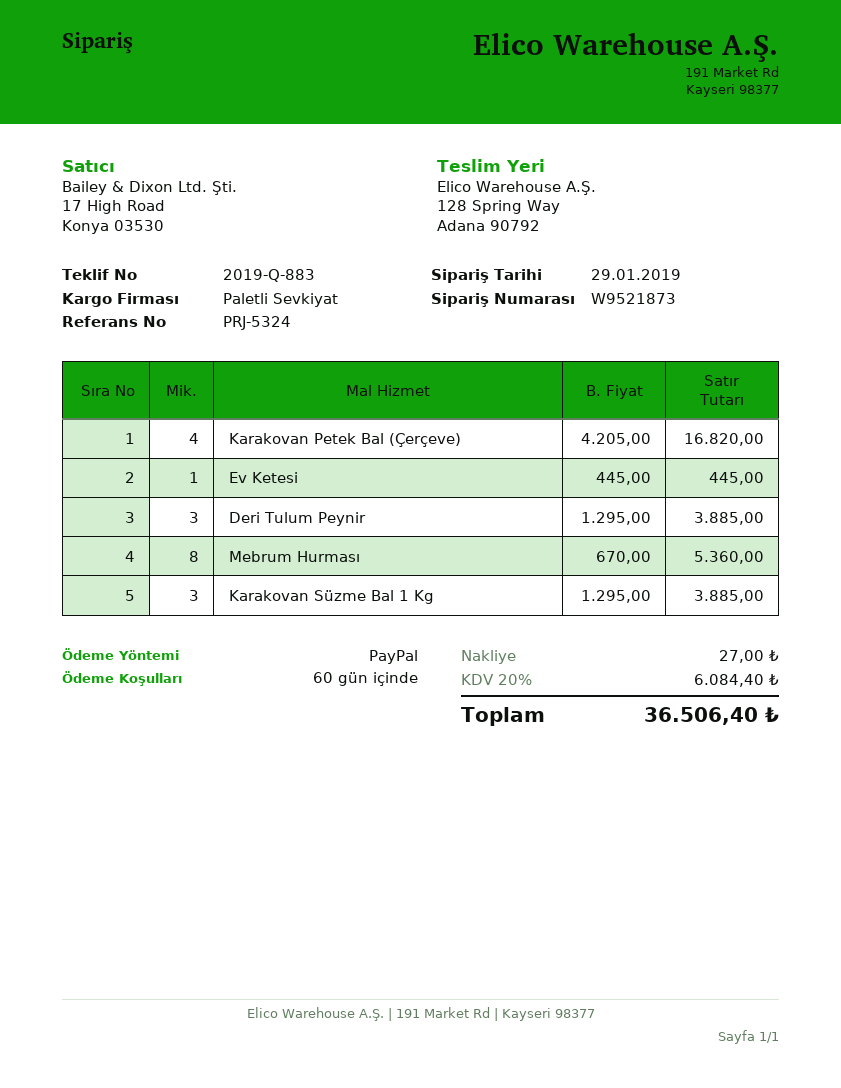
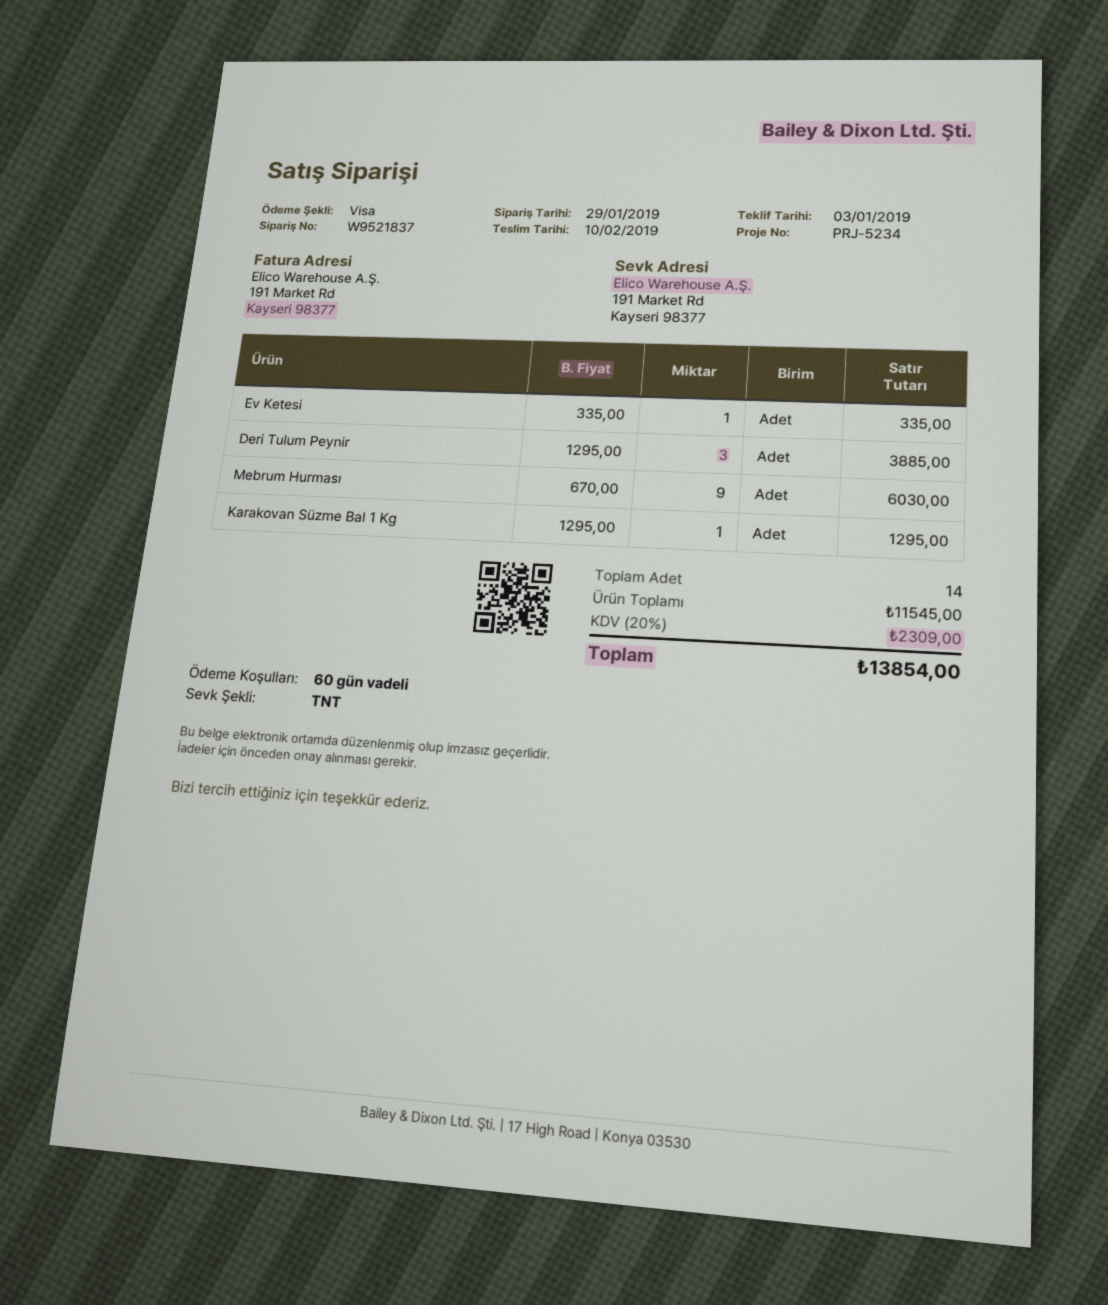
order number: W9521873 -> W9521837
reference: PRJ-5324 -> PRJ-5234
payment method: PayPal -> Visa
shipping method: pallet freight -> TNT
ship to: 128 Spring Way, Adana 90792 -> 191 Market Rd, Kayseri 98377
Karakovan Petek Bal (Çerçeve): 4 x 4205.00 = 16820.00 -> none
Ev Ketesi: 1 x 445.00 = 445.00 -> 1 x 335.00 = 335.00
Mebrum Hurması: 8 x 670.00 = 5360.00 -> 9 x 670.00 = 6030.00
Karakovan Süzme Bal 1 Kg: 3 x 1295.00 = 3885.00 -> 1 x 1295.00 = 1295.00
shipping: 27.00 -> none
tax: 20% = 6084.40 -> 20% = 2309.00
total: 36506.40 -> 13854.00

